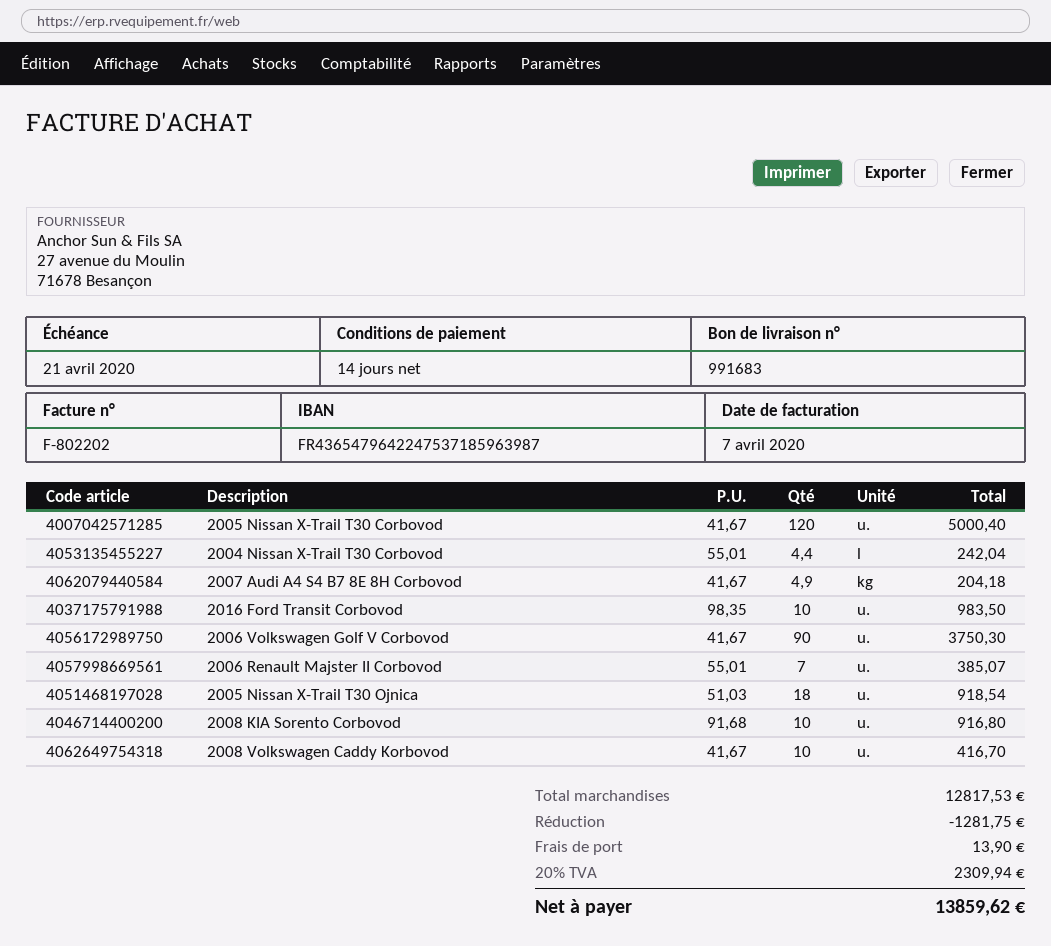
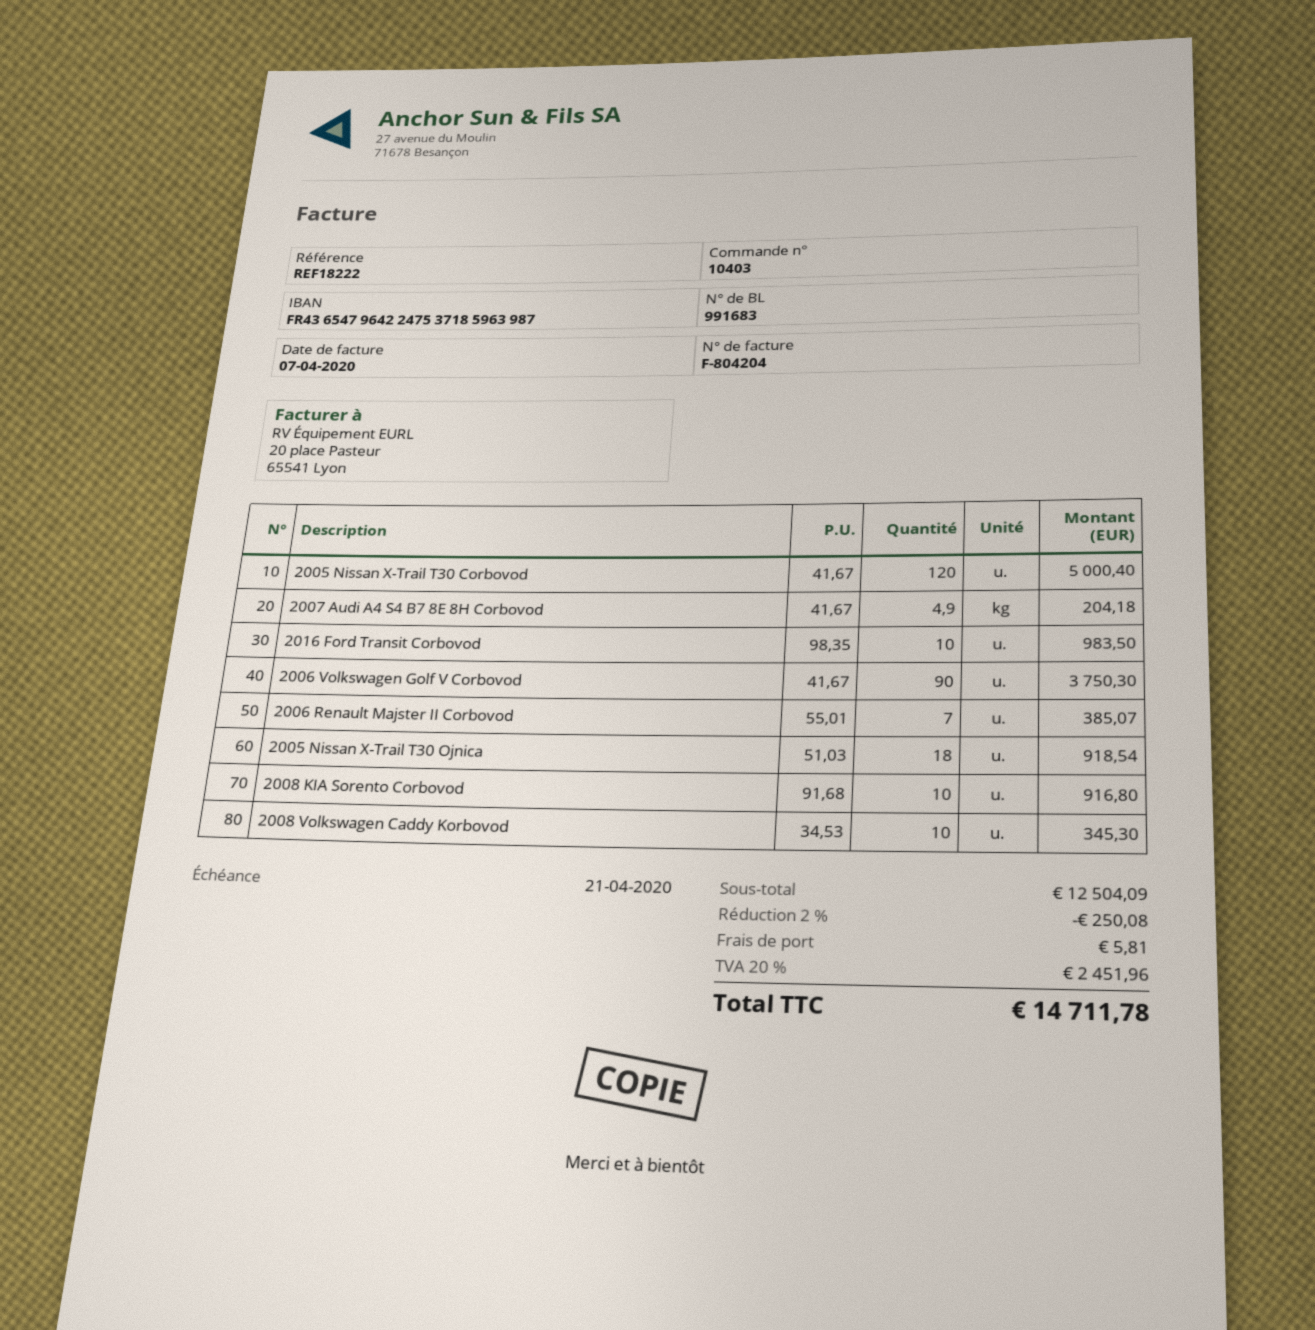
invoice number: F-802202 -> F-804204
2004 Nissan X-Trail T30 Corbovod: 4.4 x 55.01 = 242.04 -> none
2008 Volkswagen Caddy Korbovod: 10 x 41.67 = 416.70 -> 10 x 34.53 = 345.30
subtotal: 12817.53 -> 12504.09
discount: 1281.75 -> 250.08
shipping: 13.90 -> 5.81
tax: 20% = 2309.94 -> 20% = 2451.96
total: 13859.62 -> 14711.78

